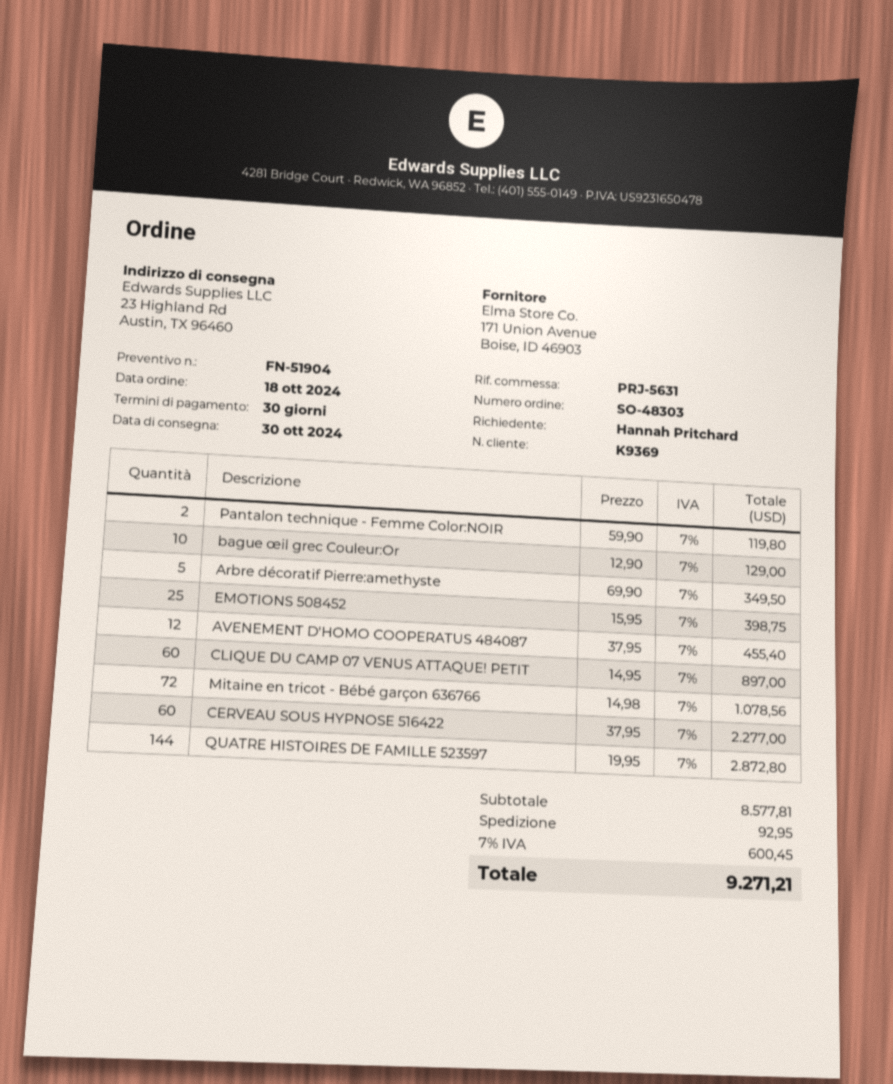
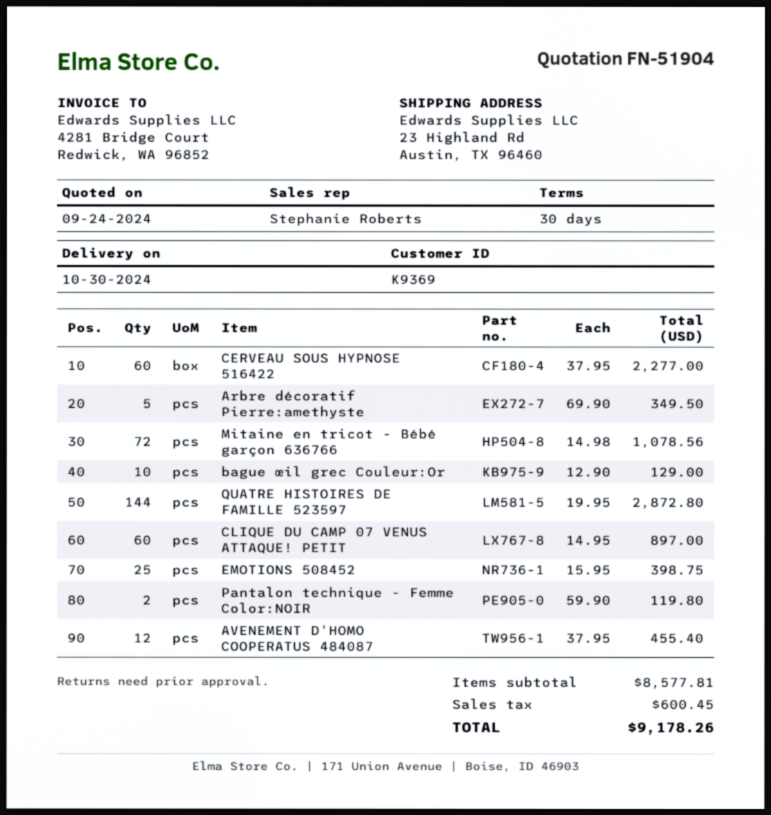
shipping: 92.95 -> none
total: 9271.21 -> 9178.26

